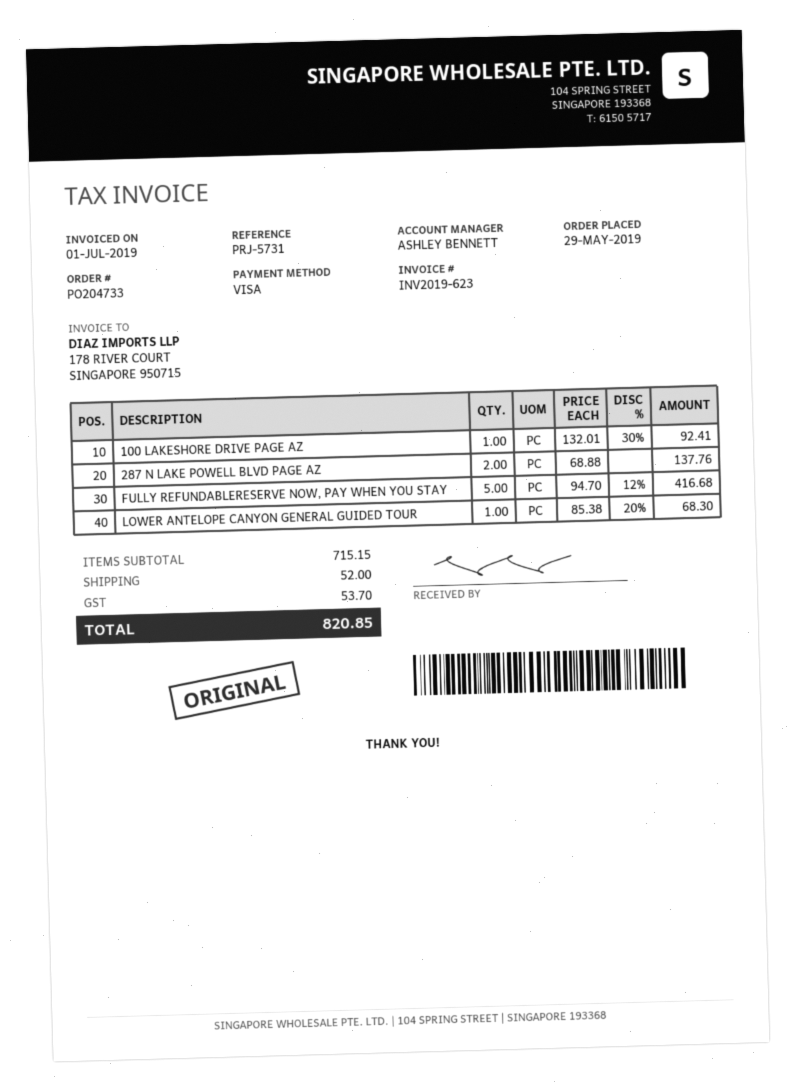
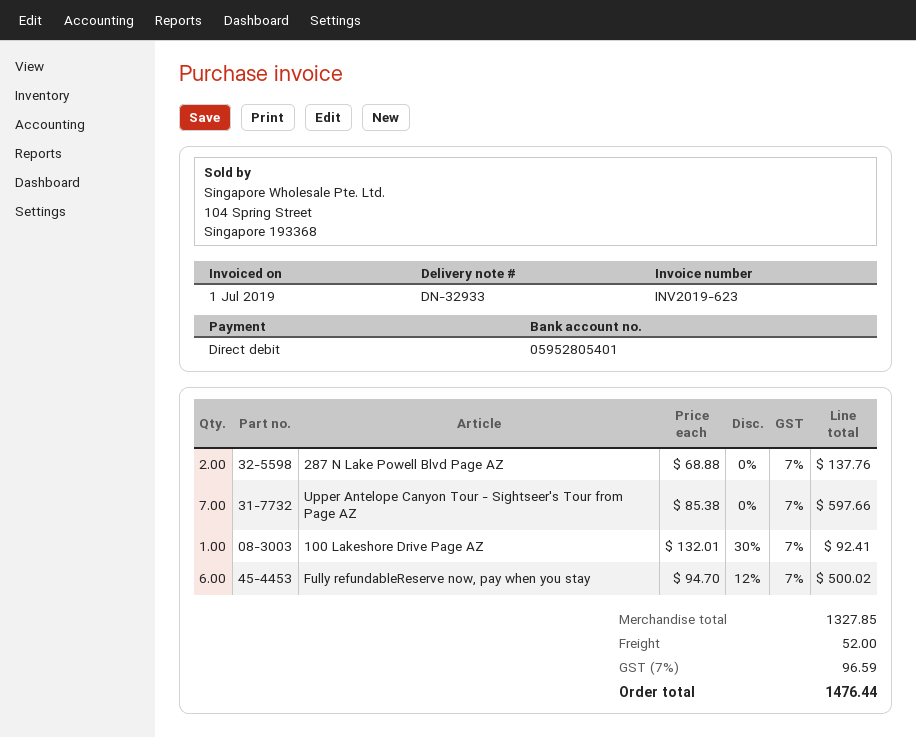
payment method: Visa -> direct debit
FULLY REFUNDABLERESERVE NOW, PAY WHEN YOU STAY: 5 x 94.70 - 12% = 416.68 -> 6 x 94.70 - 12% = 500.02
LOWER ANTELOPE CANYON GENERAL GUIDED TOUR: 1 x 85.38 - 20% = 68.30 -> none
Upper Antelope Canyon Tour - Sightseer's Tour from Page AZ: none -> 7 x 85.38 = 597.66
subtotal: 715.15 -> 1327.85
tax: 53.70 -> 96.59
total: 820.85 -> 1476.44

